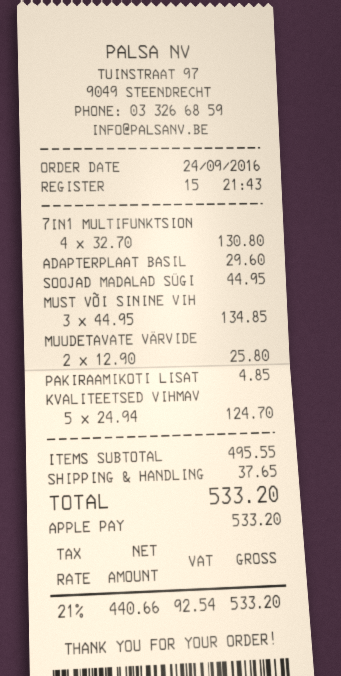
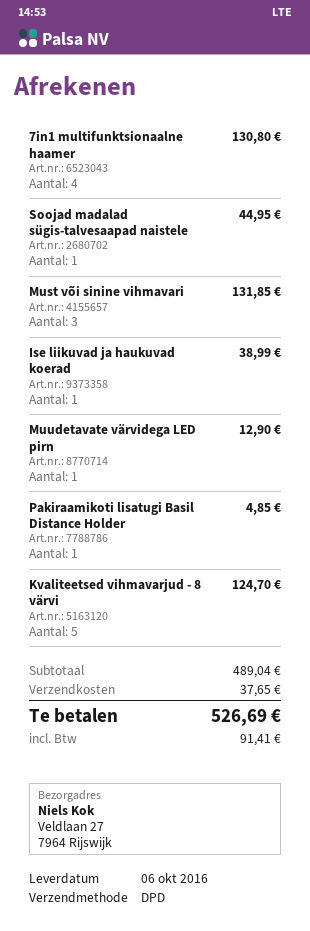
ADAPTERPLAAT BASIL: 1 for 29.60 -> none
MUST VÕI SININE VIH: 3 for 134.85 -> 3 for 131.85
MUUDETAVATE VÄRVIDE: 2 for 25.80 -> 1 for 12.90
Ise liikuvad ja haukuvad koerad: none -> 1 for 38.99
subtotal: 495.55 -> 489.04
tax: 92.54 -> 91.41
total: 533.20 -> 526.69

